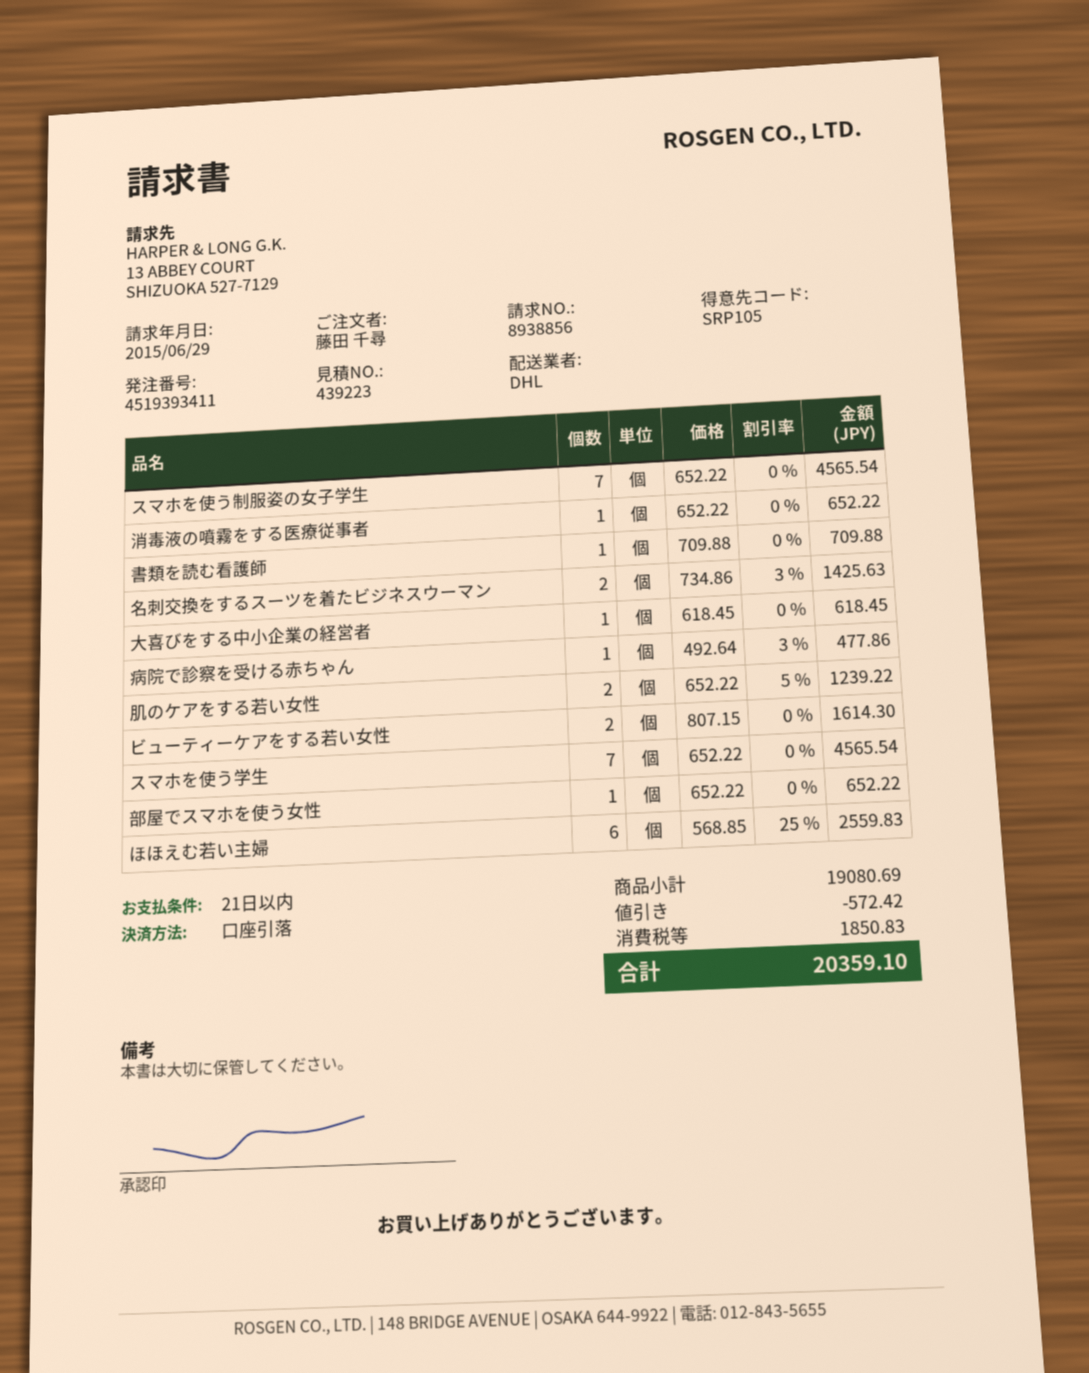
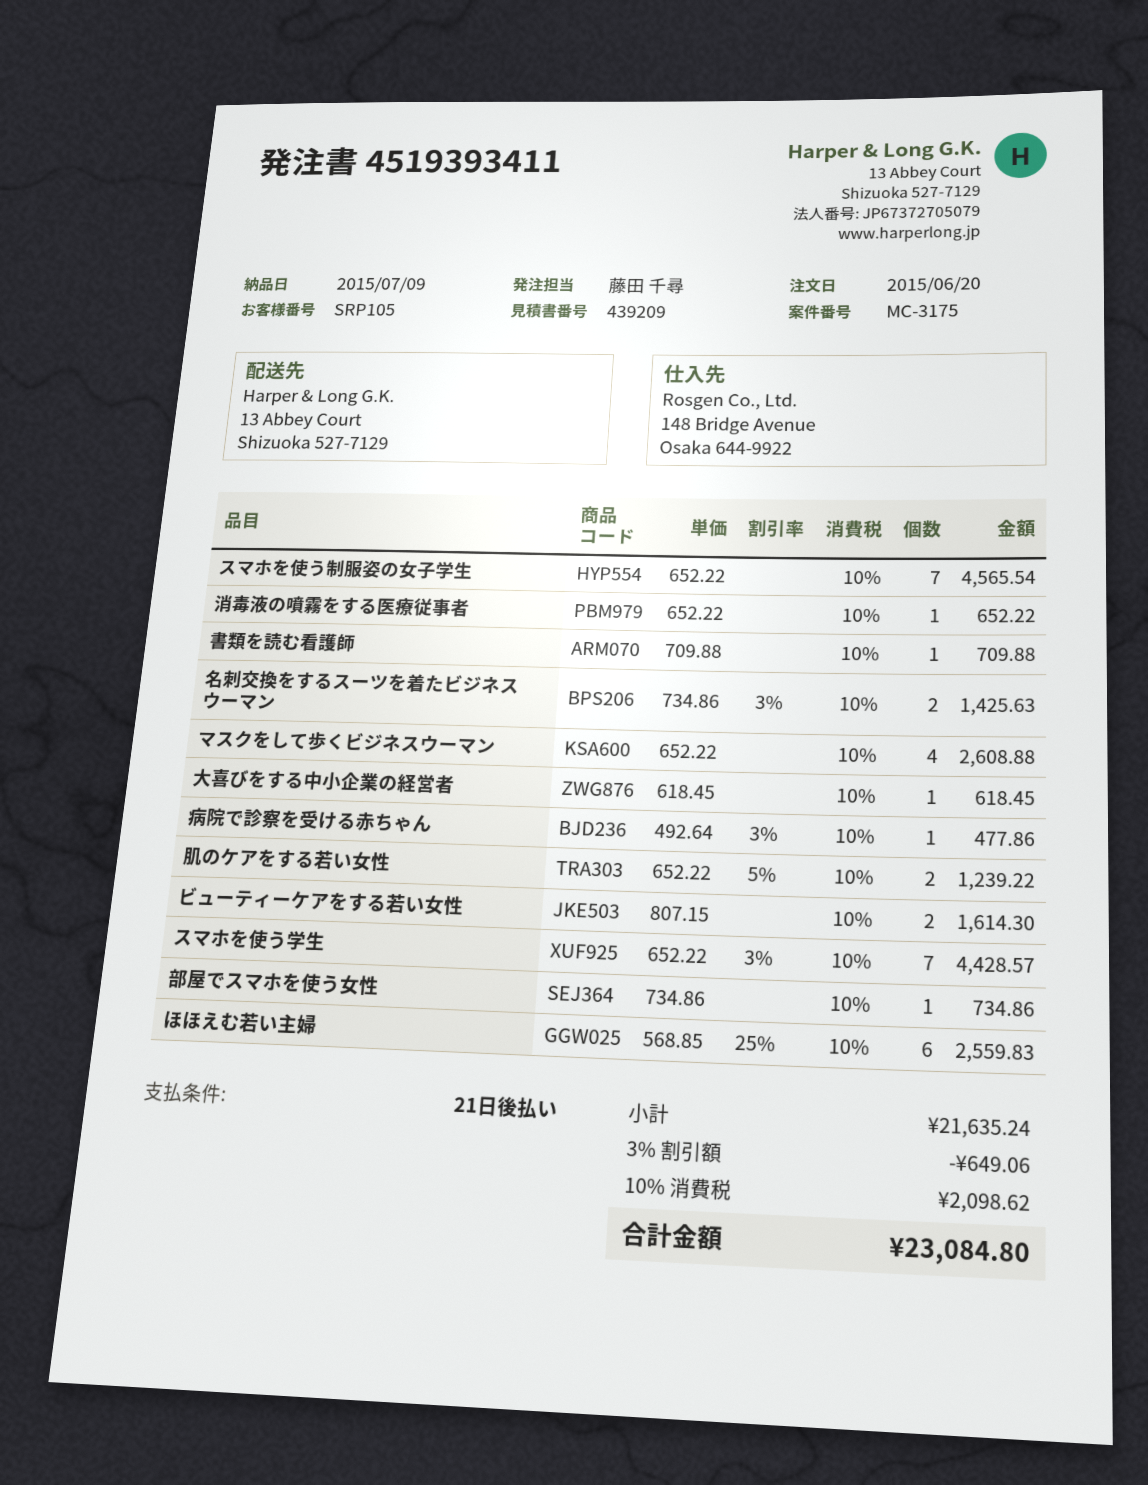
quote number: 439223 -> 439209
スマホを使う学生: 7 x 652.22 = 4565.54 -> 7 x 652.22 - 3% = 4428.57
部屋でスマホを使う女性: 1 x 652.22 = 652.22 -> 1 x 734.86 = 734.86
マスクをして歩くビジネスウーマン: none -> 4 x 652.22 = 2608.88
subtotal: 19080.69 -> 21635.24
discount: 572.42 -> 649.06
tax: 1850.83 -> 2098.62
total: 20359.10 -> 23084.80

